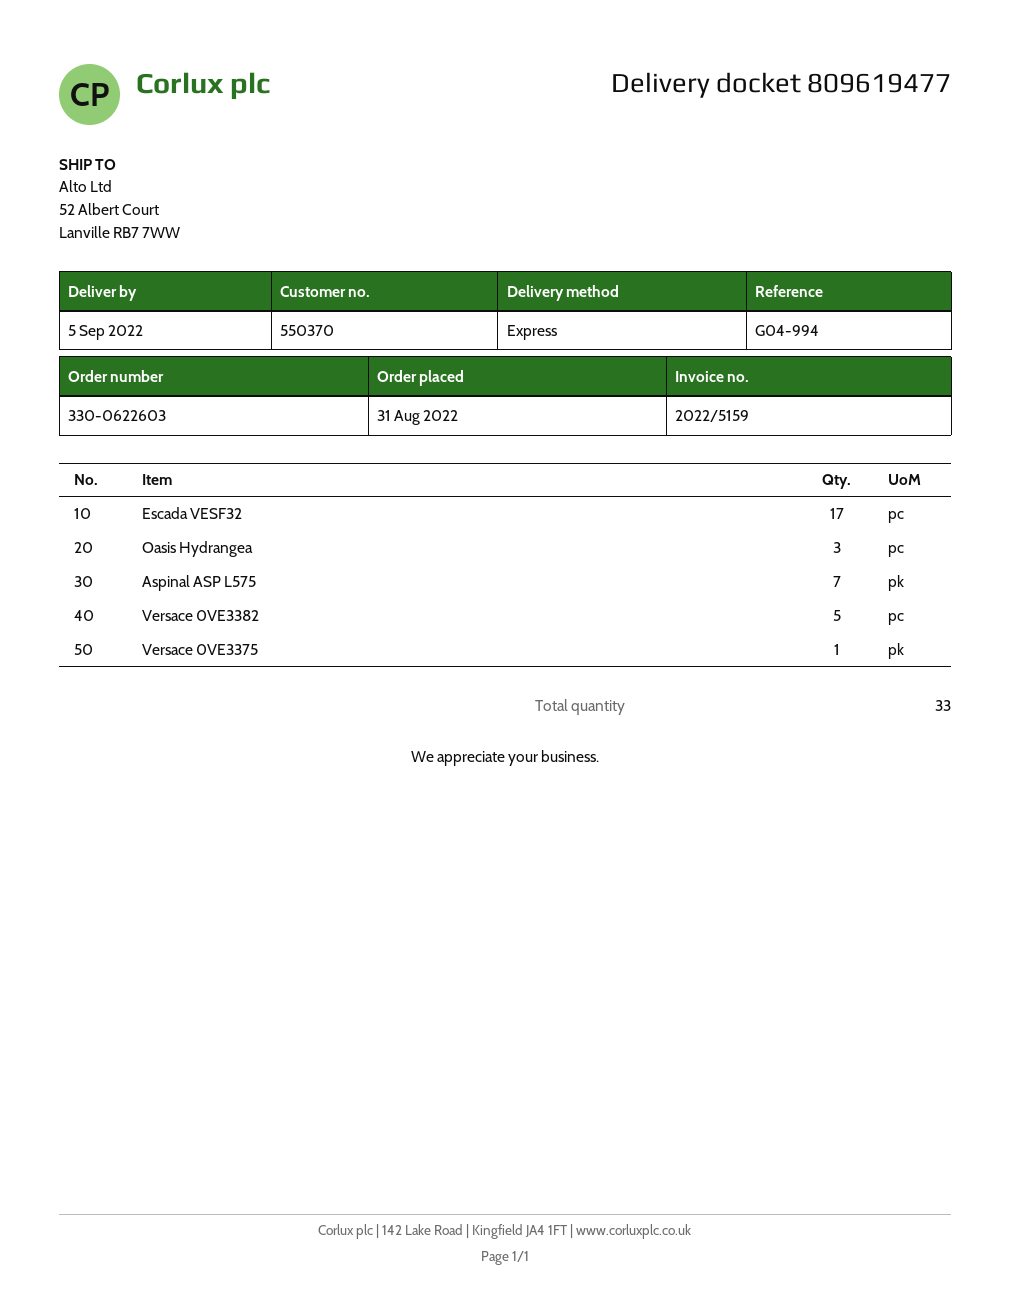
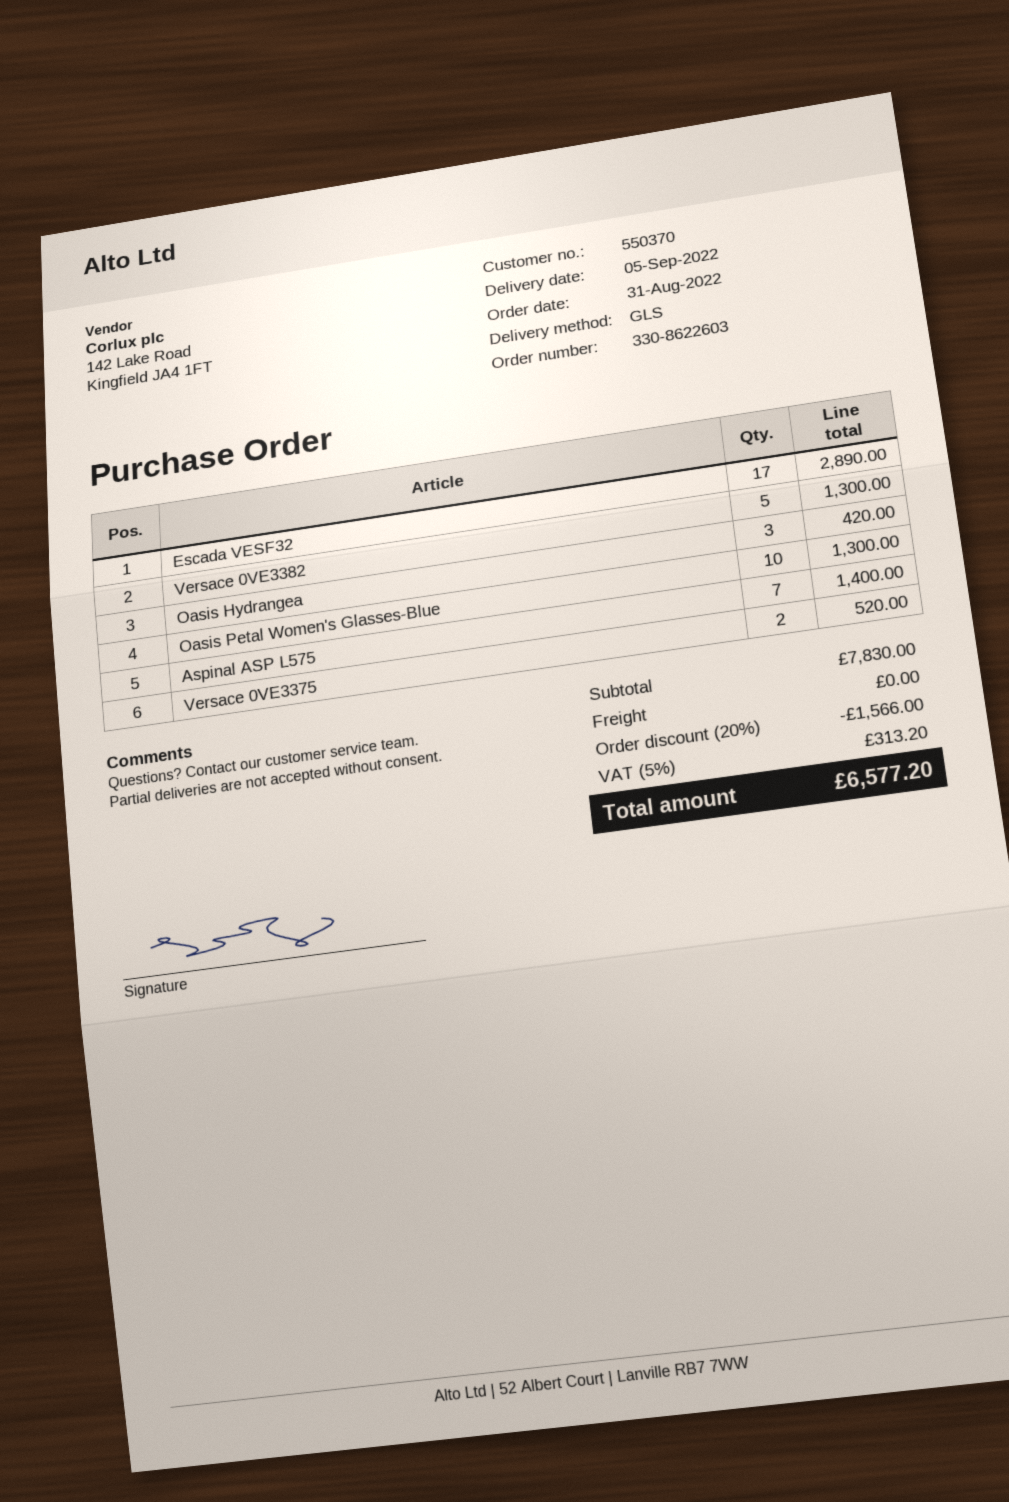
order number: 330-0622603 -> 330-8622603
shipping method: express -> GLS
Versace 0VE3375: 1 -> 2
Oasis Petal Women's Glasses-Blue: none -> 10

